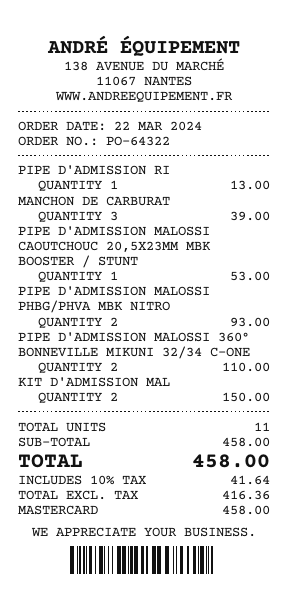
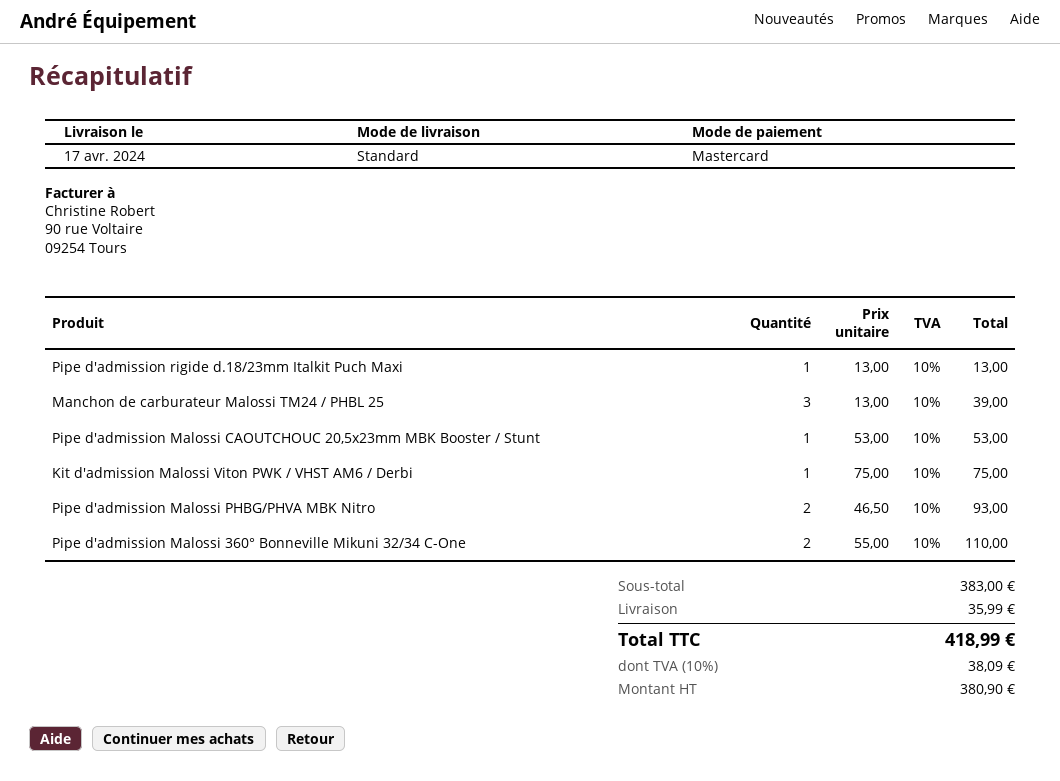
KIT D'ADMISSION MAL: 2 for 150.00 -> 1 for 75.00
subtotal: 458.00 -> 383.00
shipping: none -> 35.99
net: 416.36 -> 380.90
tax: 10% = 41.64 -> 10% = 38.09
total: 458.00 -> 418.99

